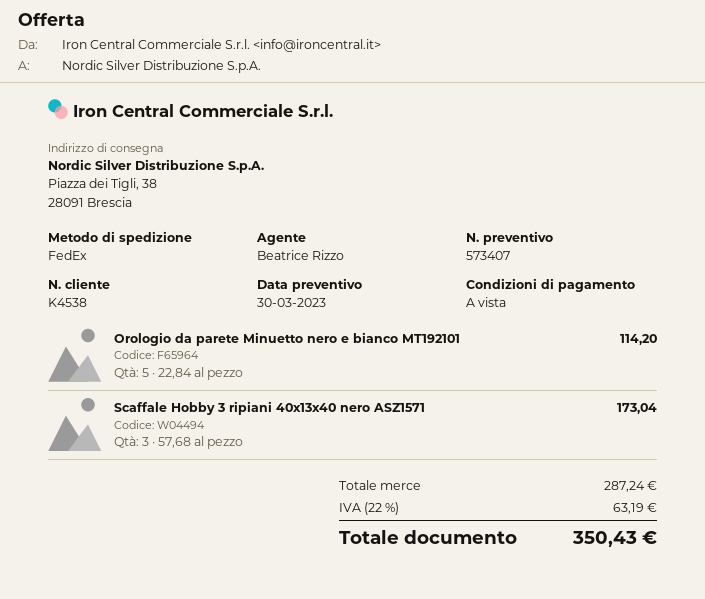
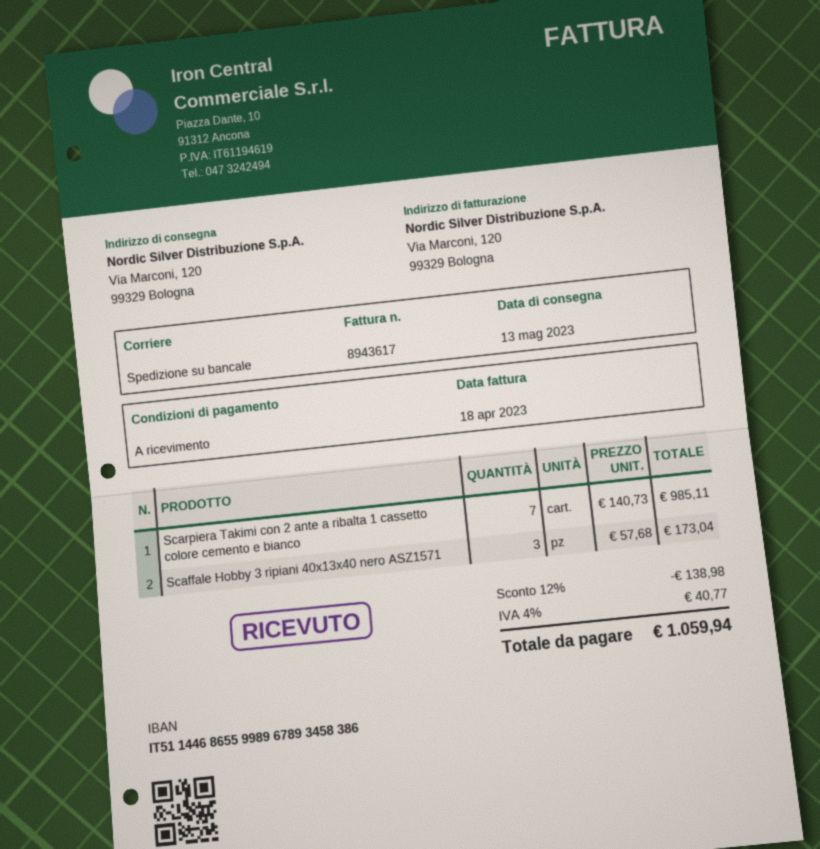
shipping method: FedEx -> pallet freight
ship to: Piazza dei Tigli, 38, 28091 Brescia -> Via Marconi, 120, 99329 Bologna
Orologio da parete Minuetto nero e bianco MT192101: 5 x 22.84 = 114.20 -> none
Scarpiera Takimi con 2 ante a ribalta 1 cassetto colore cemento e bianco: none -> 7 x 140.73 = 985.11
discount: none -> 12% = 138.98
tax: 22% = 63.19 -> 4% = 40.77
total: 350.43 -> 1059.94

